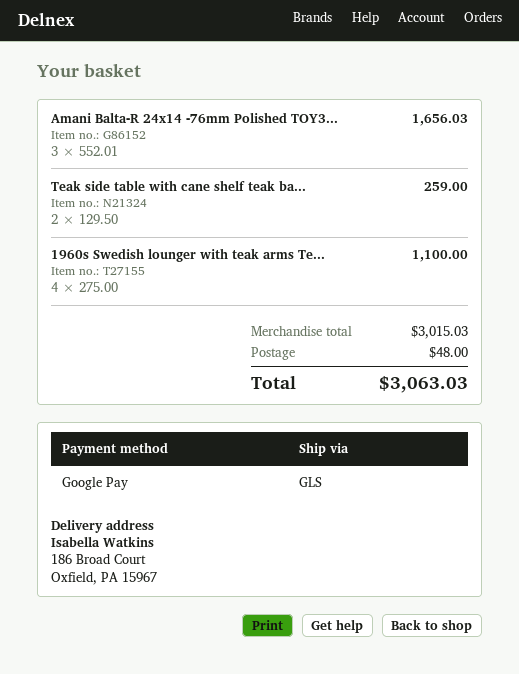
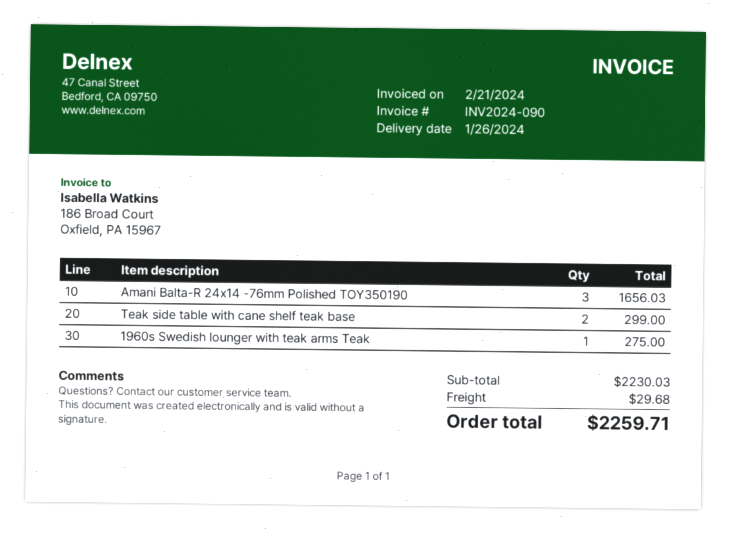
Teak side table with cane shelf teak ba...: 2 for 259.00 -> 2 for 299.00
1960s Swedish lounger with teak arms Te...: 4 for 1100.00 -> 1 for 275.00
subtotal: 3015.03 -> 2230.03
shipping: 48.00 -> 29.68
total: 3063.03 -> 2259.71

